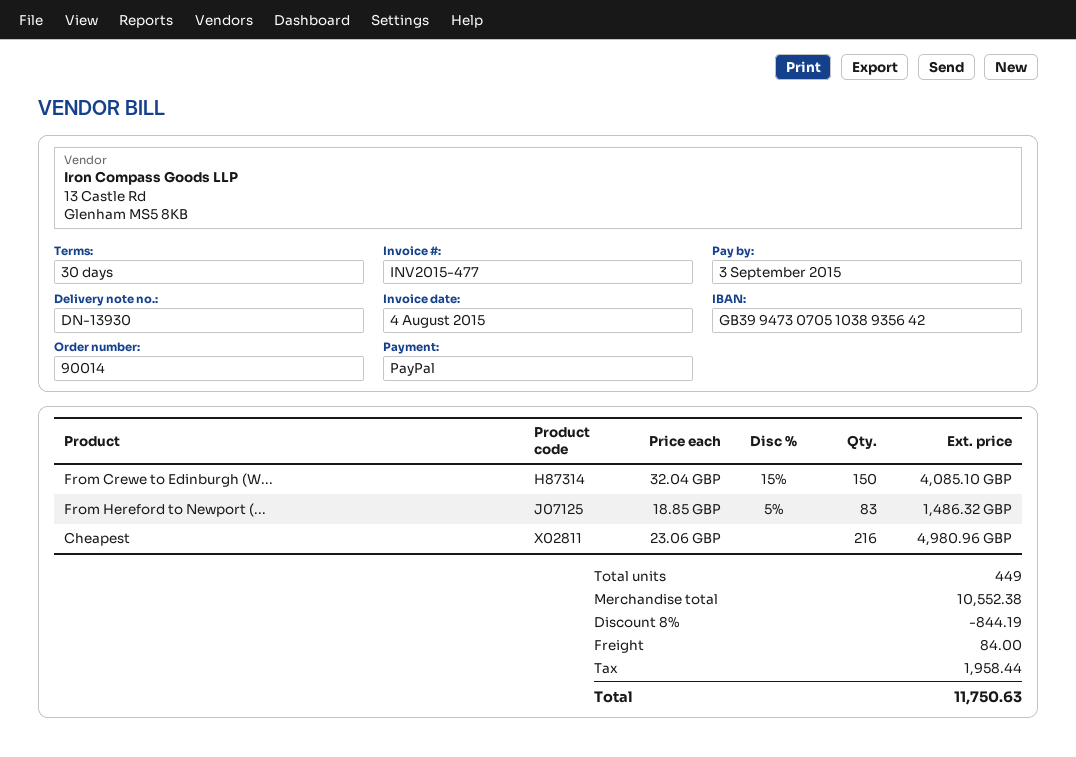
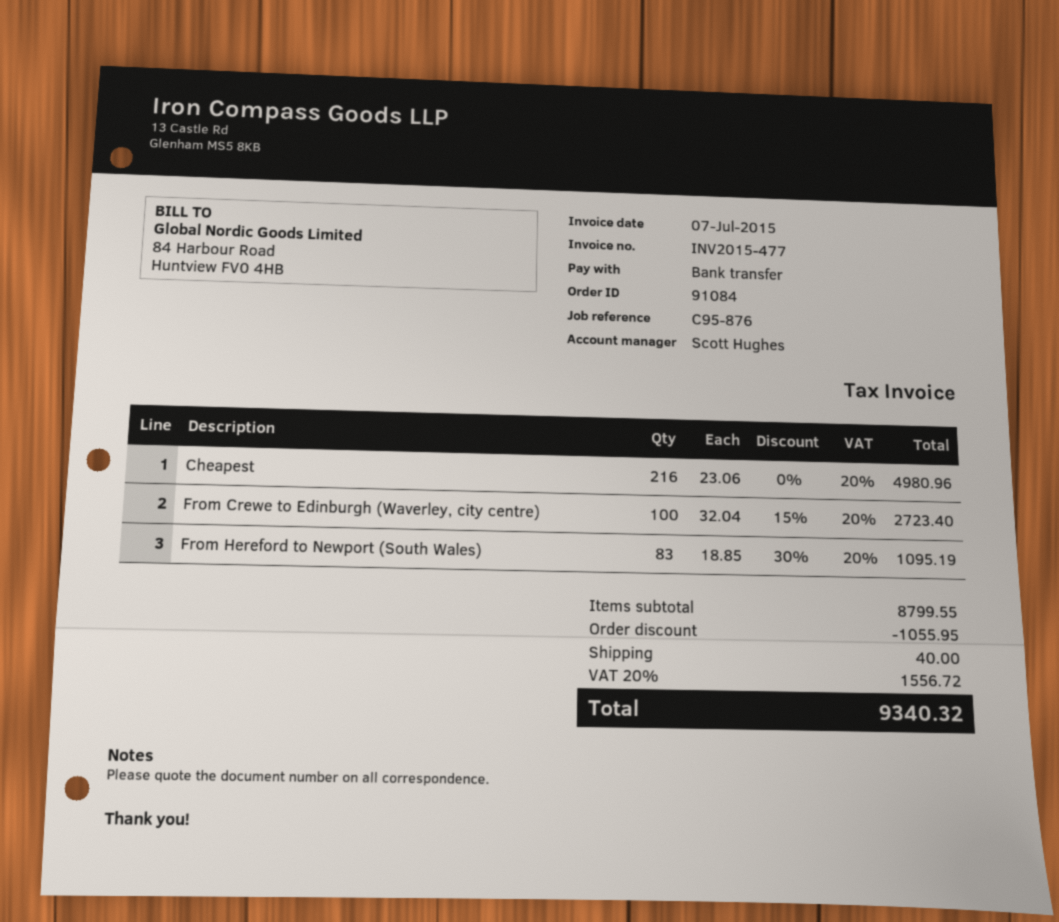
order number: 90014 -> 91084
invoice date: 2015-08-04 -> 2015-07-07
payment method: PayPal -> bank transfer
From Crewe to Edinburgh (W...: 150 x 32.04 - 15% = 4085.10 -> 100 x 32.04 - 15% = 2723.40
From Hereford to Newport (...: 83 x 18.85 - 5% = 1486.32 -> 83 x 18.85 - 30% = 1095.19
subtotal: 10552.38 -> 8799.55
discount: 844.19 -> 1055.95
shipping: 84.00 -> 40.00
tax: 1958.44 -> 1556.72
total: 11750.63 -> 9340.32

